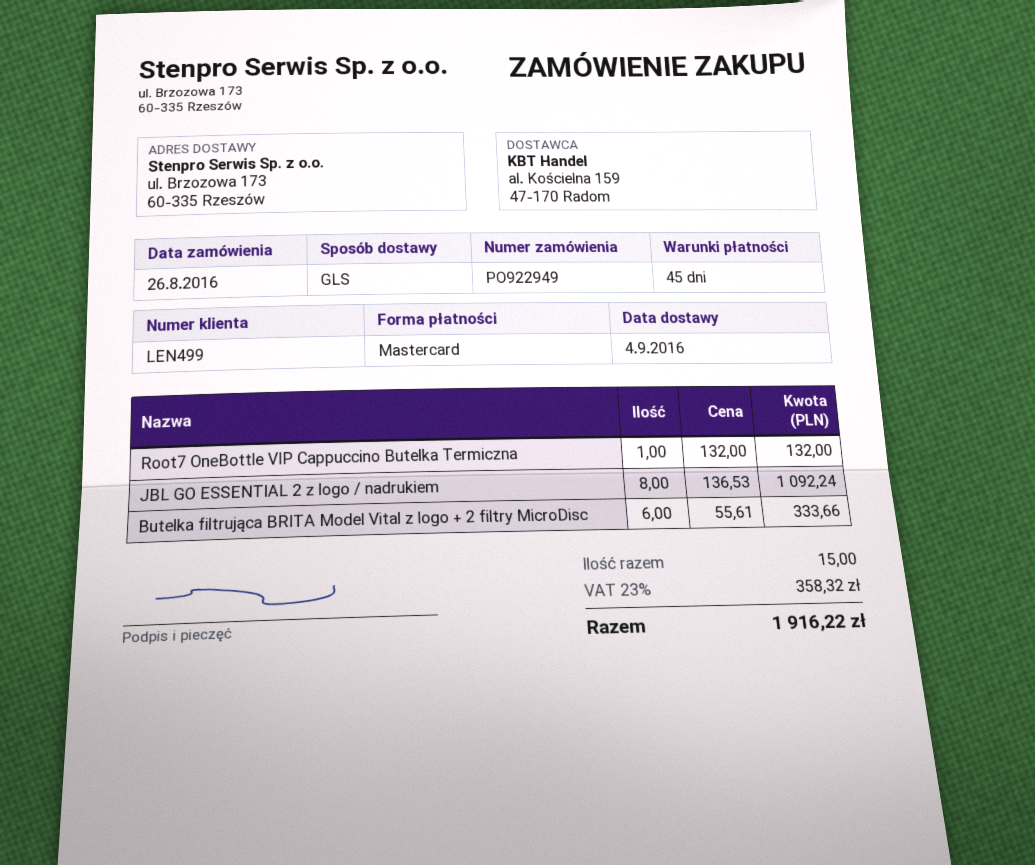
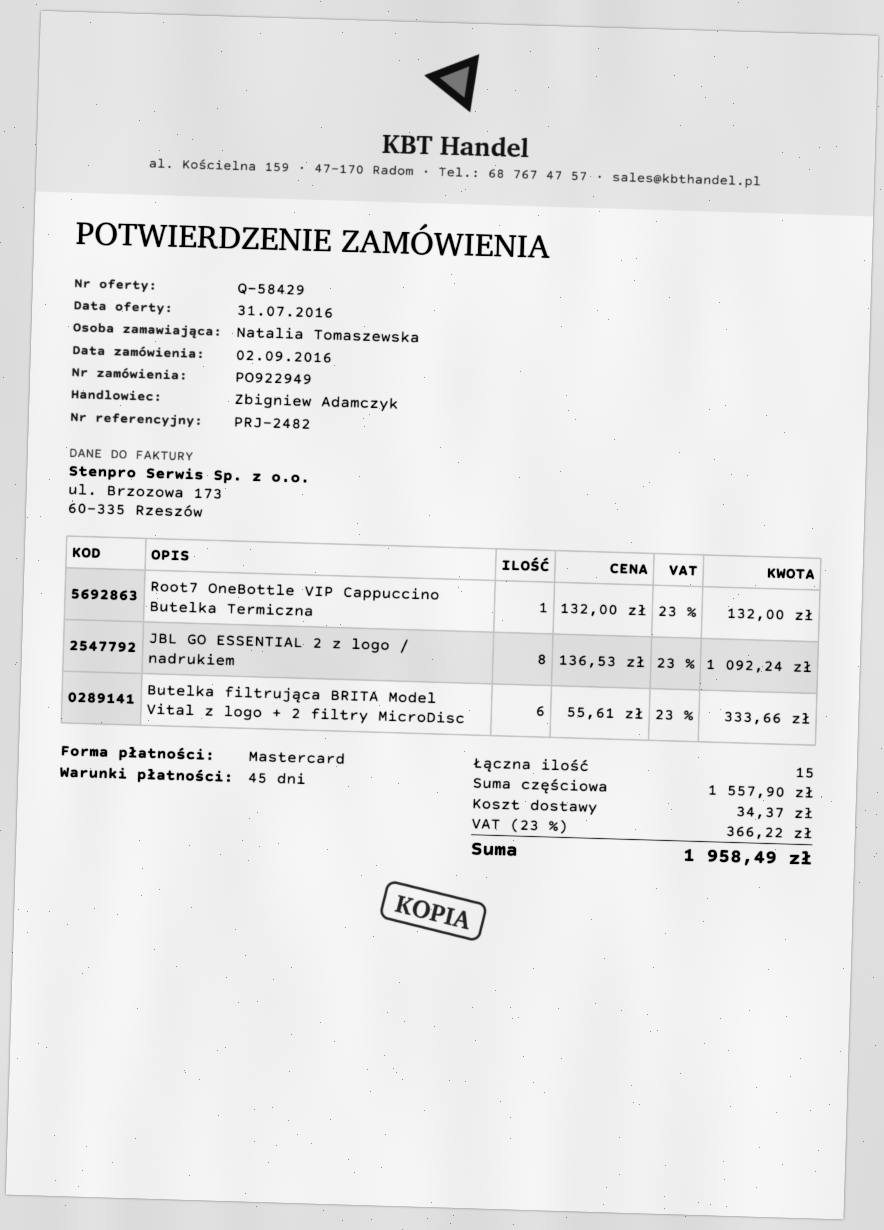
order date: 2016-08-26 -> 2016-09-02
shipping: none -> 34.37
tax: 23% = 358.32 -> 23% = 366.22
total: 1916.22 -> 1958.49

